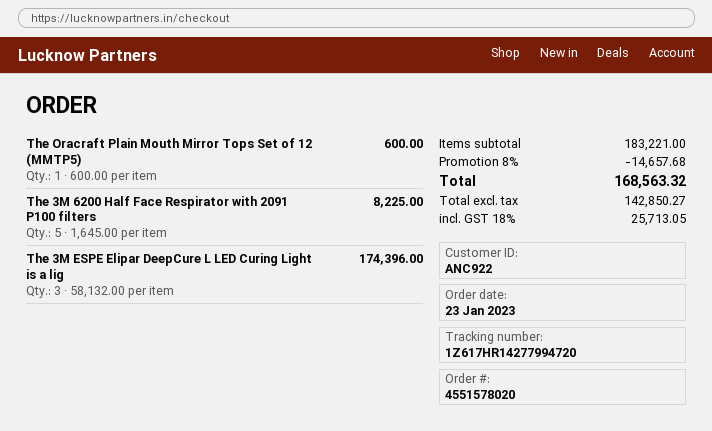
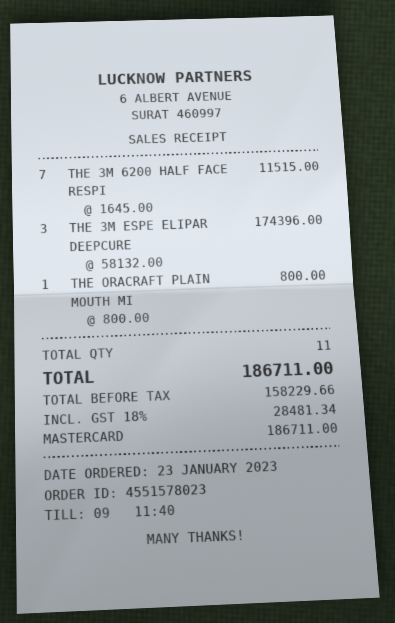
order number: 4551578020 -> 4551578023
The Oracraft Plain Mouth Mirror Tops Set of 12 (MMTP5): 1 x 600.00 = 600.00 -> 1 x 800.00 = 800.00
The 3M 6200 Half Face Respirator with 2091 P100 filters: 5 x 1645.00 = 8225.00 -> 7 x 1645.00 = 11515.00
discount: 8% = 14657.68 -> none
net: 142850.27 -> 158229.66
tax: 18% = 25713.05 -> 18% = 28481.34
total: 168563.32 -> 186711.00

